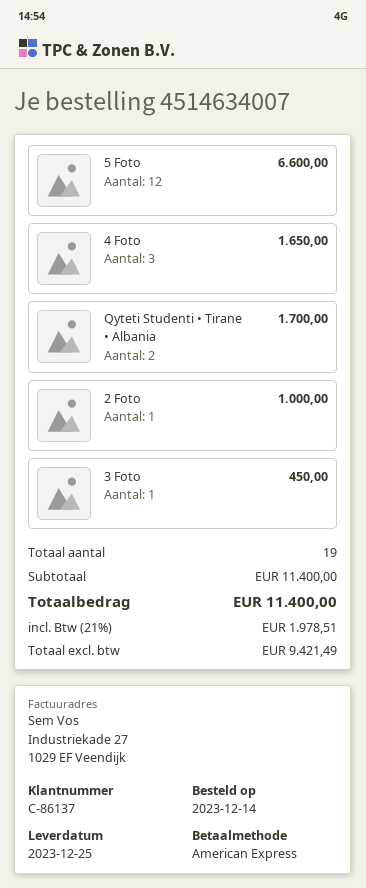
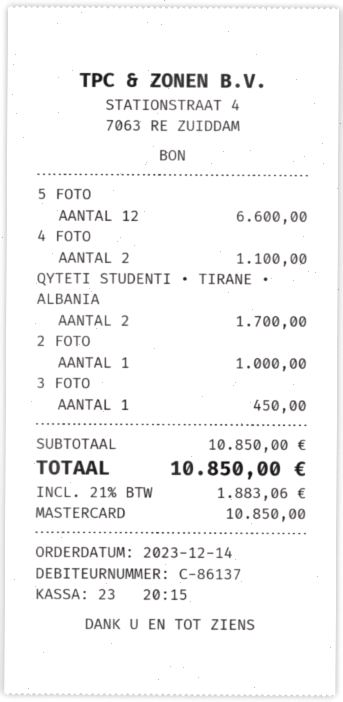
payment method: American Express -> Mastercard
4 Foto: 3 for 1650.00 -> 2 for 1100.00
subtotal: 11400.00 -> 10850.00
tax: 21% = 1978.51 -> 21% = 1883.06
total: 11400.00 -> 10850.00

